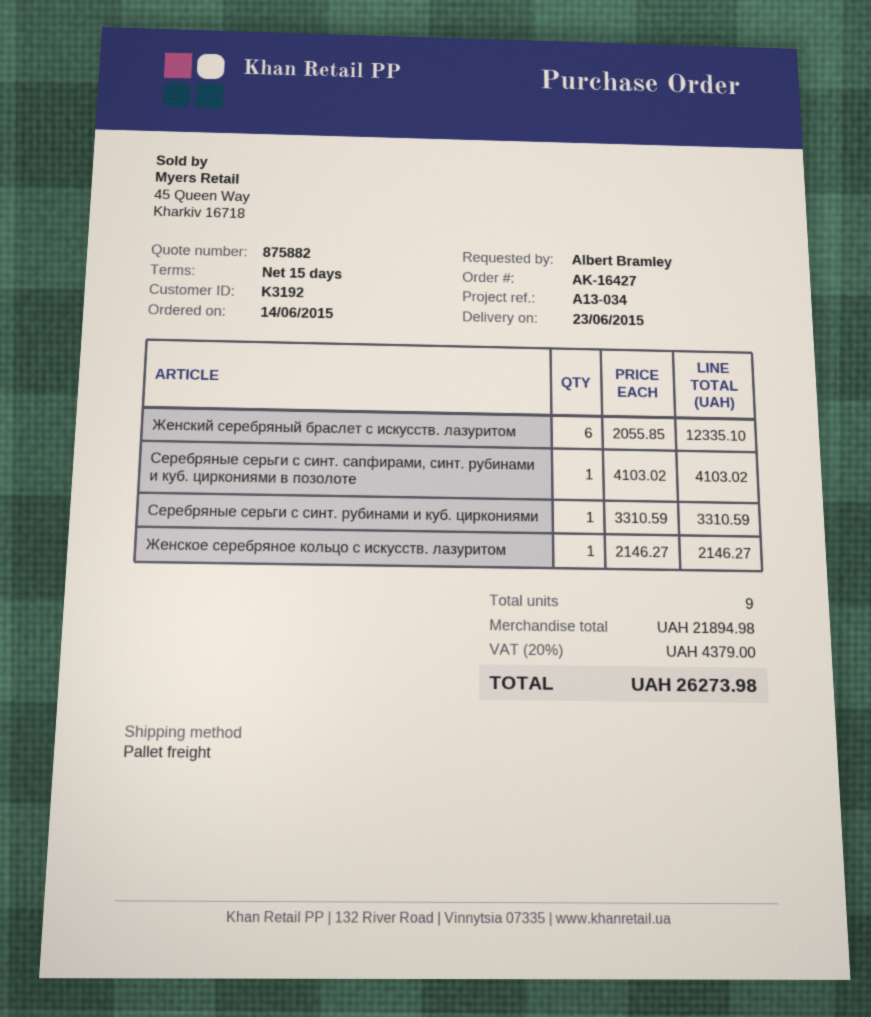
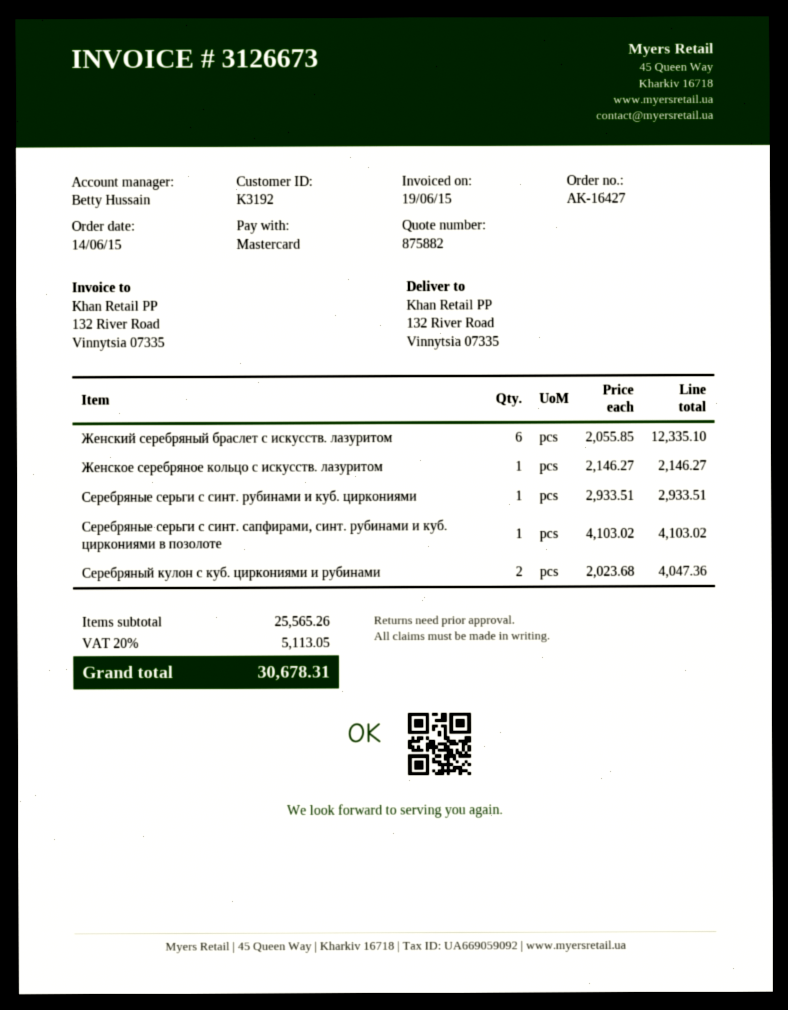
Серебряные серьги с синт. рубинами и куб. циркониями: 1 x 3310.59 = 3310.59 -> 1 x 2933.51 = 2933.51
Серебряный кулон с куб. циркониями и рубинами: none -> 2 x 2023.68 = 4047.36
subtotal: 21894.98 -> 25565.26
tax: 20% = 4379.00 -> 20% = 5113.05
total: 26273.98 -> 30678.31

